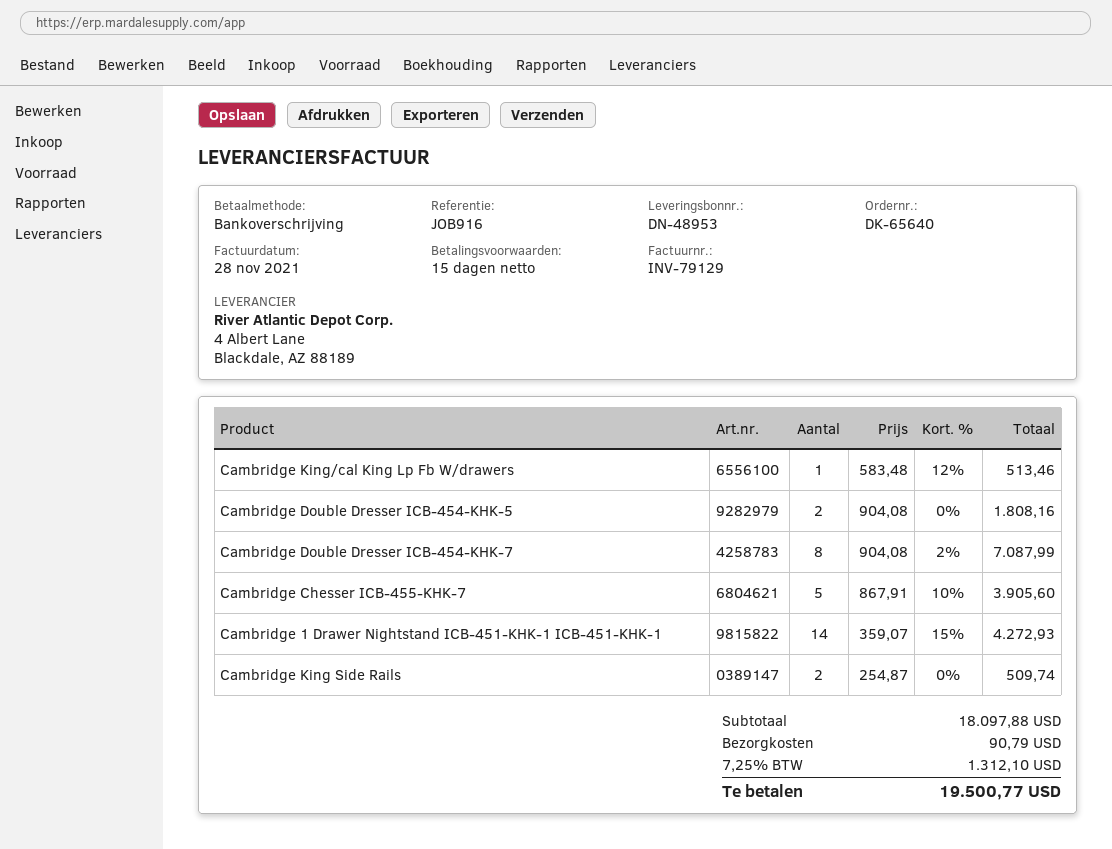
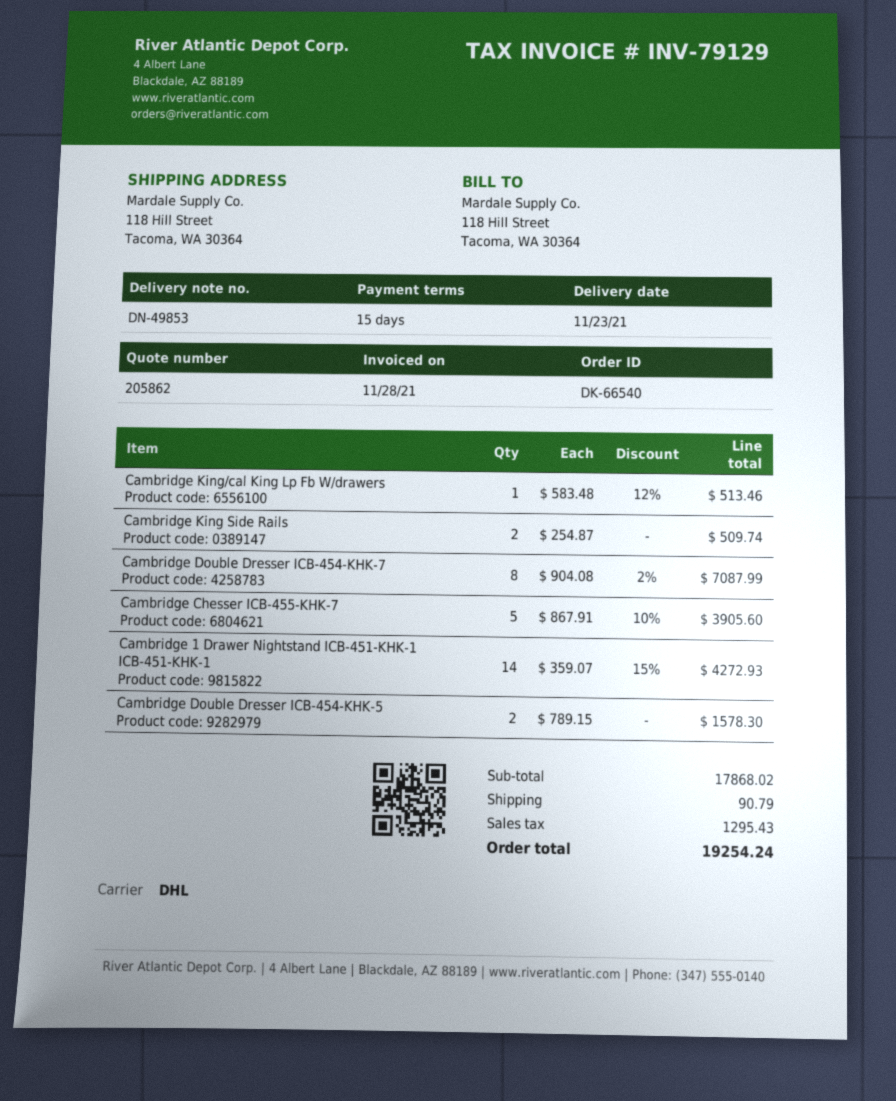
order number: DK-65640 -> DK-66540
delivery note number: DN-48953 -> DN-49853
Cambridge Double Dresser ICB-454-KHK-5: 2 x 904.08 = 1808.16 -> 2 x 789.15 = 1578.30
subtotal: 18097.88 -> 17868.02
tax: 1312.10 -> 1295.43
total: 19500.77 -> 19254.24

